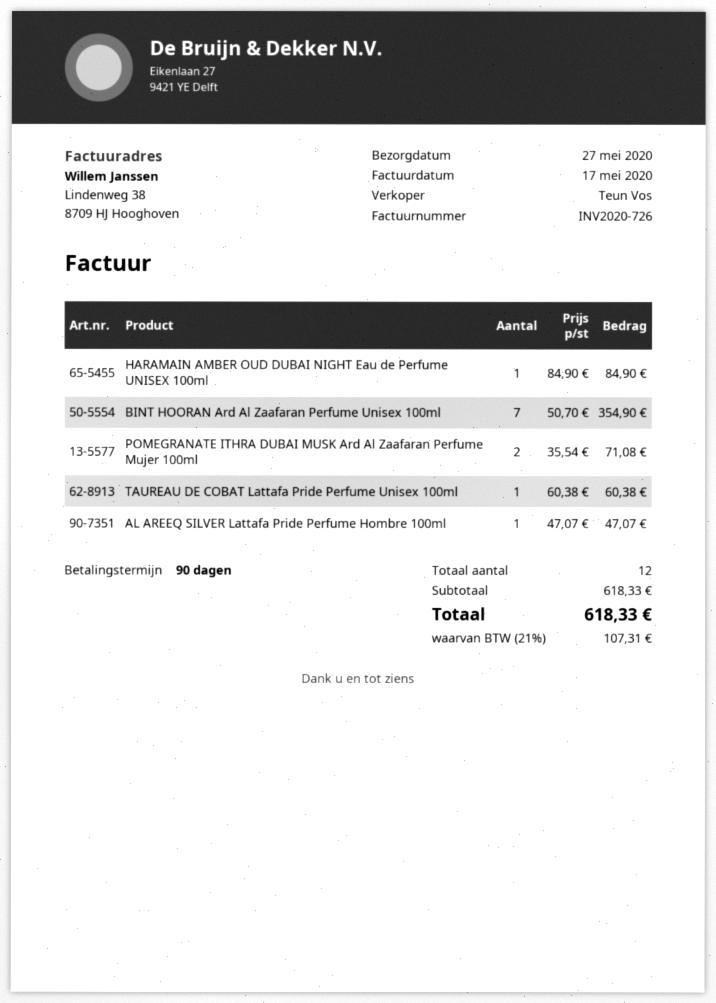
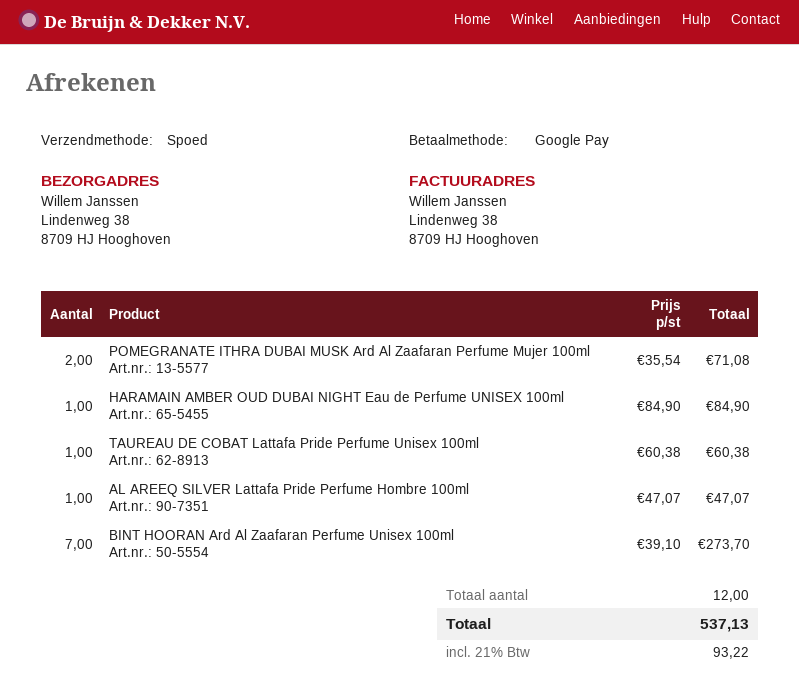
BINT HOORAN Ard Al Zaafaran Perfume Unisex 100ml: 7 x 50.70 = 354.90 -> 7 x 39.10 = 273.70
tax: 21% = 107.31 -> 21% = 93.22
total: 618.33 -> 537.13

